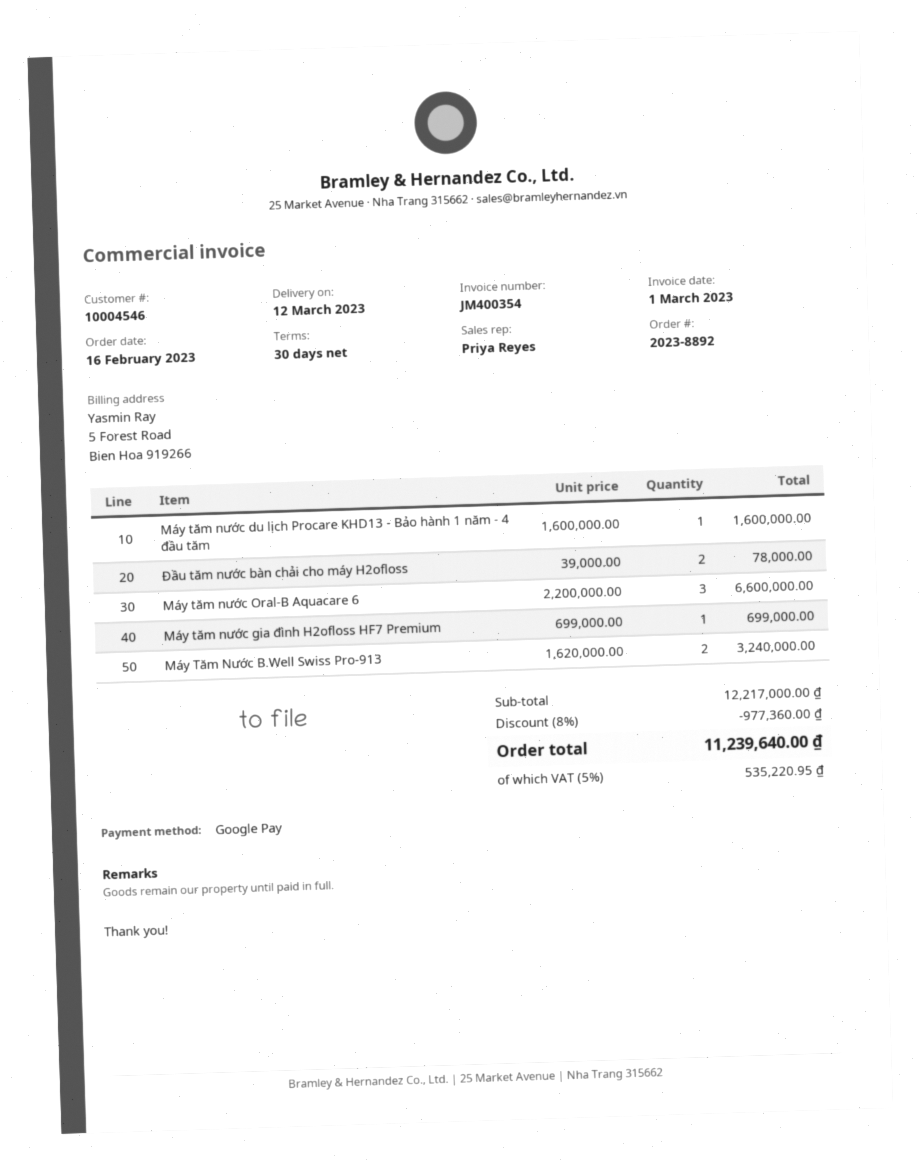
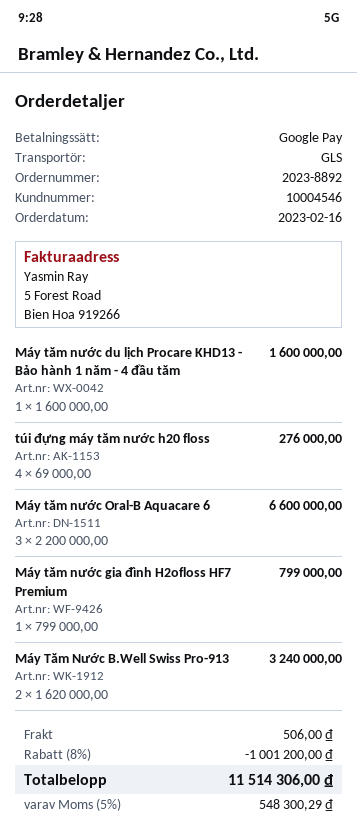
Đầu tăm nước bàn chải cho máy H2ofloss: 2 x 39000.00 = 78000.00 -> none
Máy tăm nước gia đình H2ofloss HF7 Premium: 1 x 699000.00 = 699000.00 -> 1 x 799000.00 = 799000.00
túi đựng máy tăm nước h20 floss: none -> 4 x 69000.00 = 276000.00
discount: 8% = 977360.00 -> 8% = 1001200.00
shipping: none -> 506.00
tax: 5% = 535220.95 -> 5% = 548300.29
total: 11239640.00 -> 11514306.00

